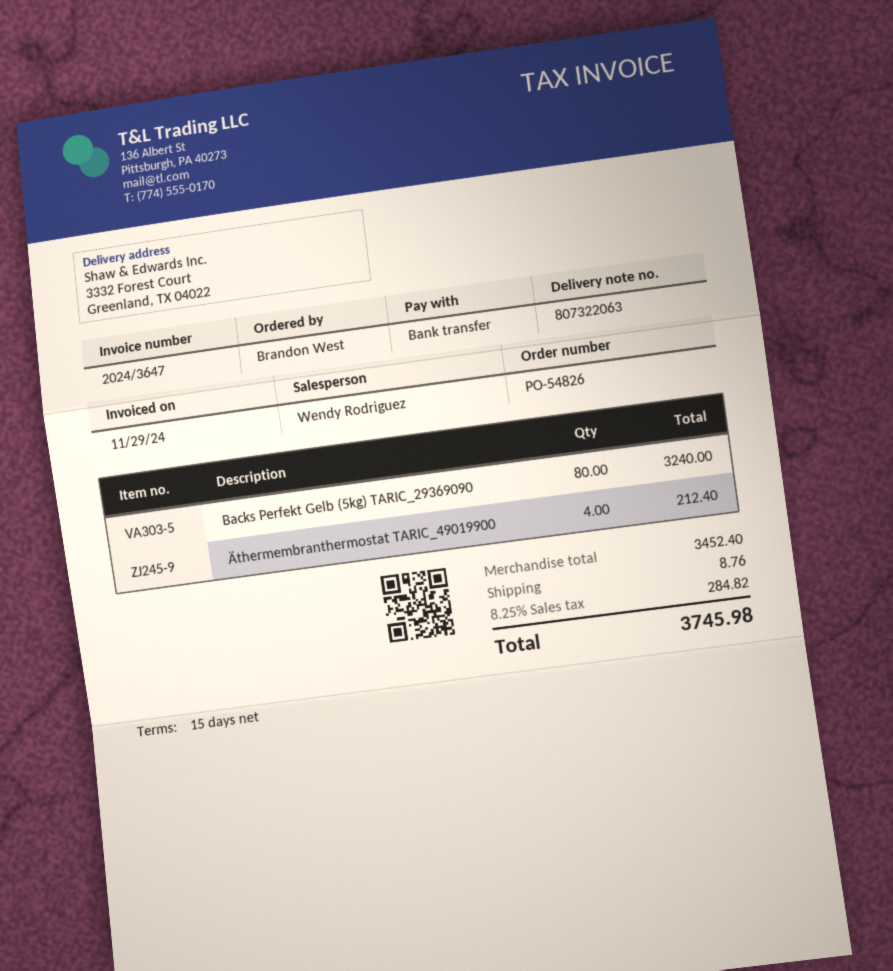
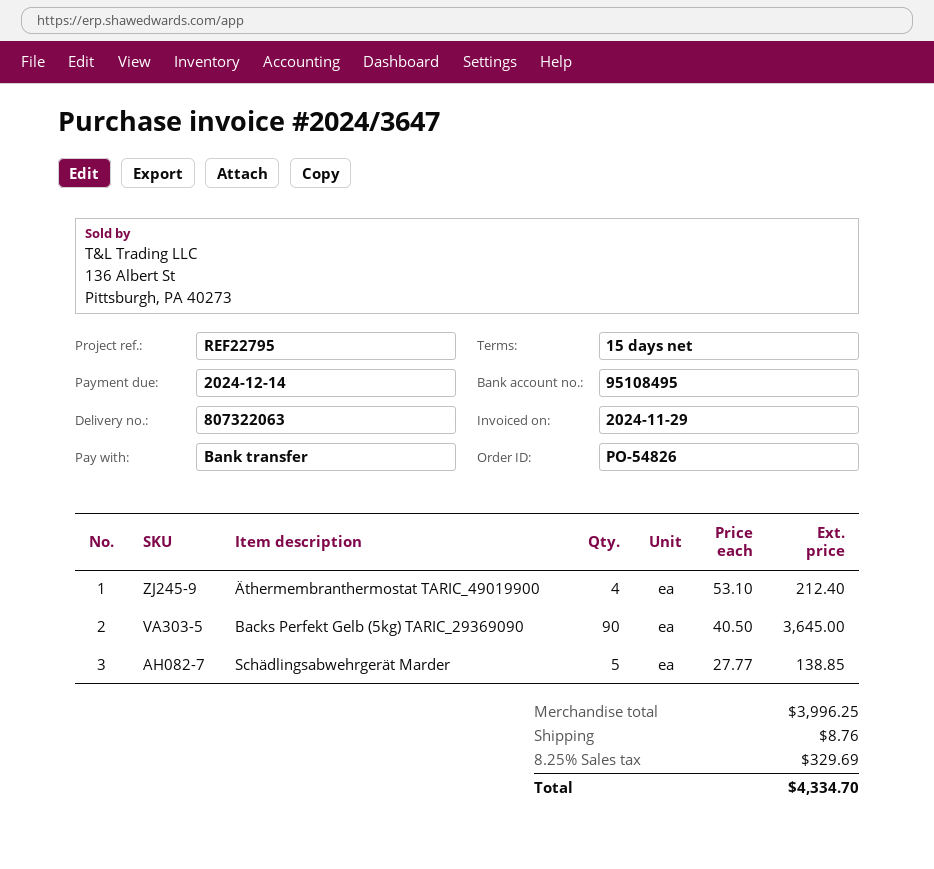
Backs Perfekt Gelb (5kg) TARIC_29369090: 80 for 3240.00 -> 90 for 3645.00
Schädlingsabwehrgerät Marder: none -> 5 for 138.85
subtotal: 3452.40 -> 3996.25
tax: 8.25% = 284.82 -> 8.25% = 329.69
total: 3745.98 -> 4334.70

